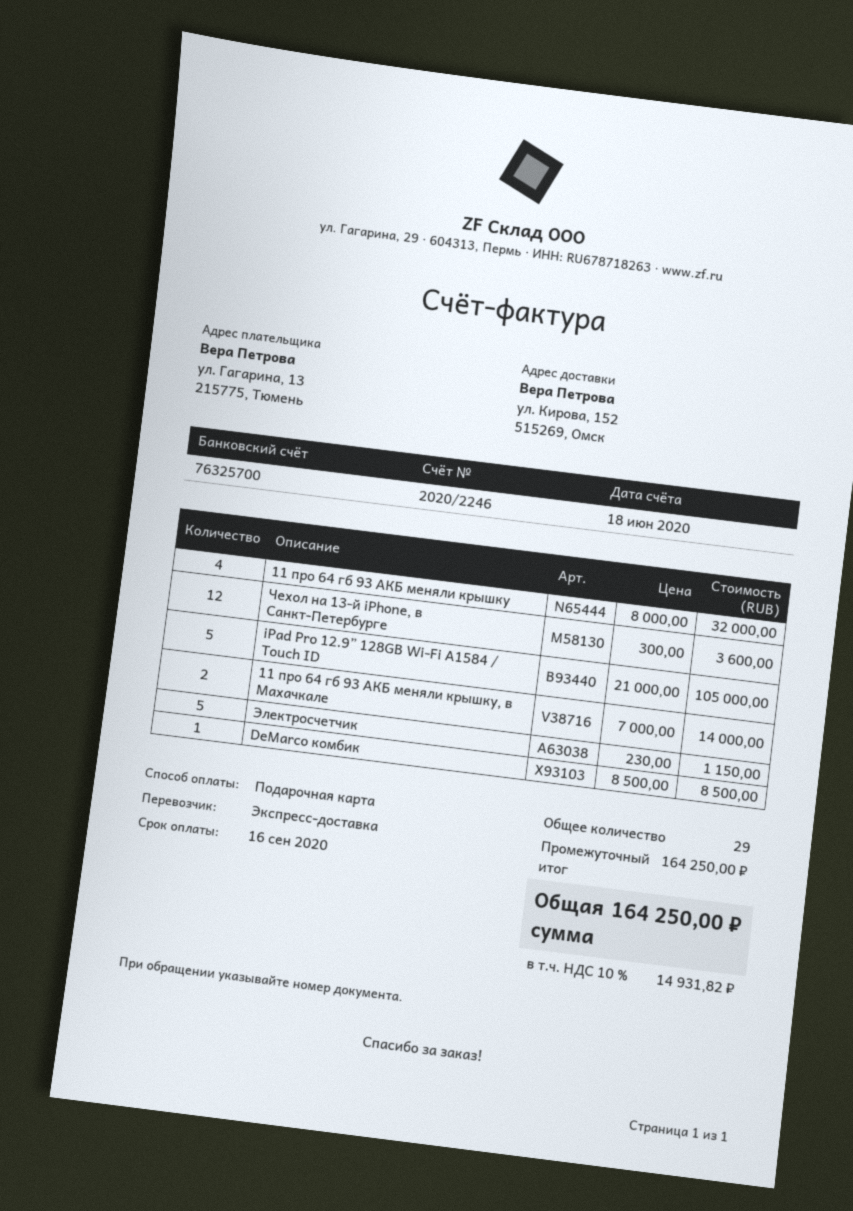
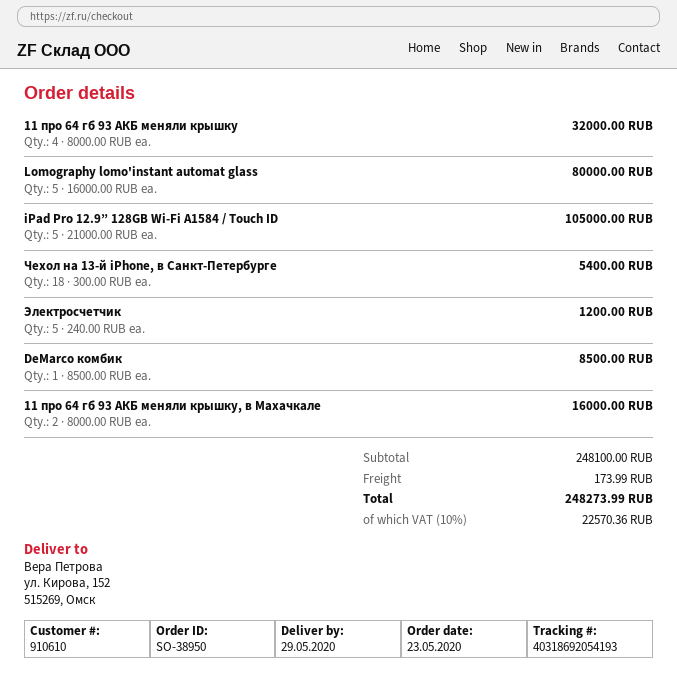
Чехол на 13-й iPhone, в Санкт-Петербурге: 12 x 300.00 = 3600.00 -> 18 x 300.00 = 5400.00
11 про 64 гб 93 АКБ меняли крышку, в Махачкале: 2 x 7000.00 = 14000.00 -> 2 x 8000.00 = 16000.00
Электросчетчик: 5 x 230.00 = 1150.00 -> 5 x 240.00 = 1200.00
Lomography lomo'instant automat glass: none -> 5 x 16000.00 = 80000.00
subtotal: 164250.00 -> 248100.00
shipping: none -> 173.99
tax: 10% = 14931.82 -> 10% = 22570.36
total: 164250.00 -> 248273.99

